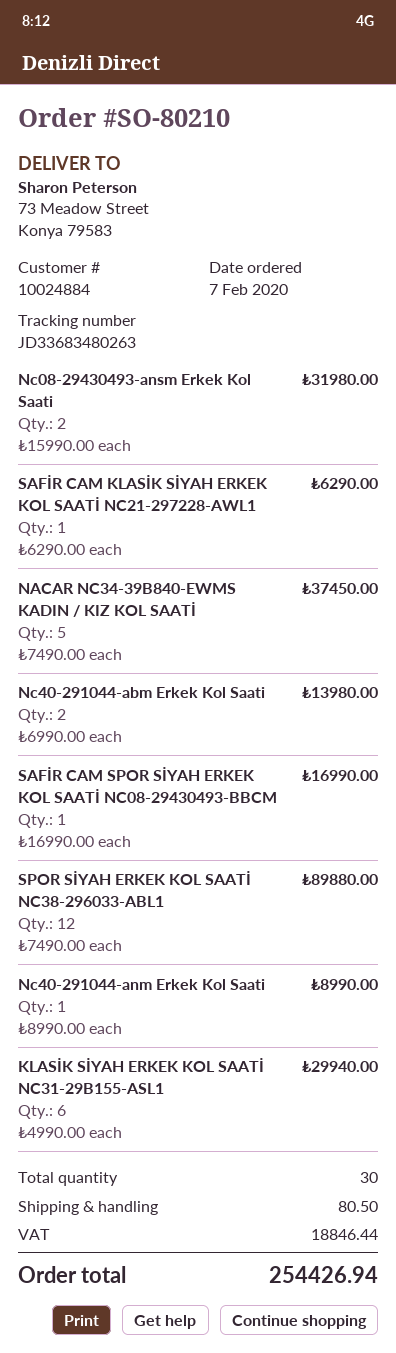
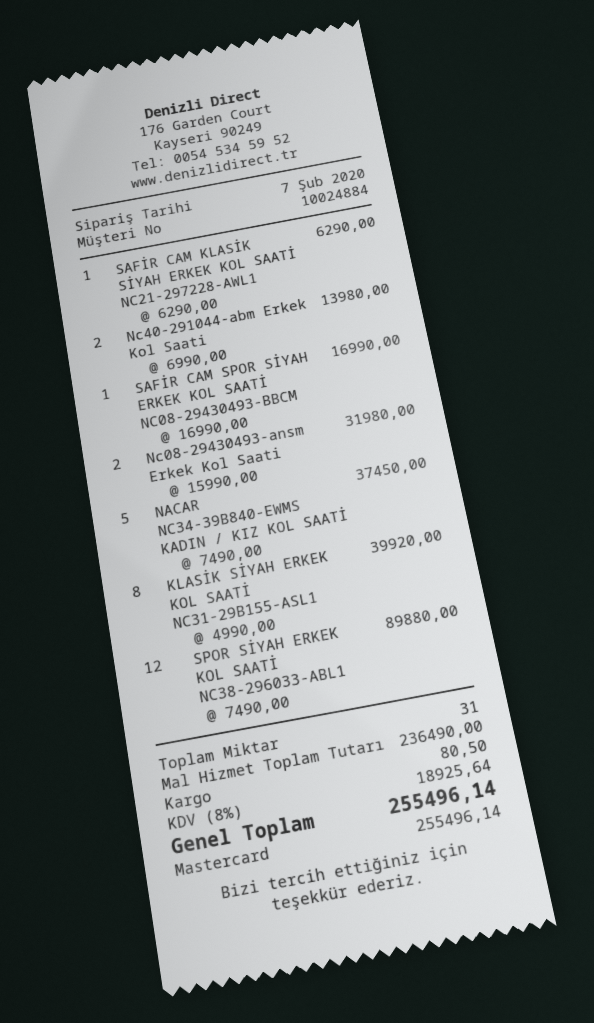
Nc40-291044-anm Erkek Kol Saati: 1 x 8990.00 = 8990.00 -> none
KLASİK SİYAH ERKEK KOL SAATİ NC31-29B155-ASL1: 6 x 4990.00 = 29940.00 -> 8 x 4990.00 = 39920.00
total quantity: 30 -> 31
tax: 18846.44 -> 18925.64
total: 254426.94 -> 255496.14

